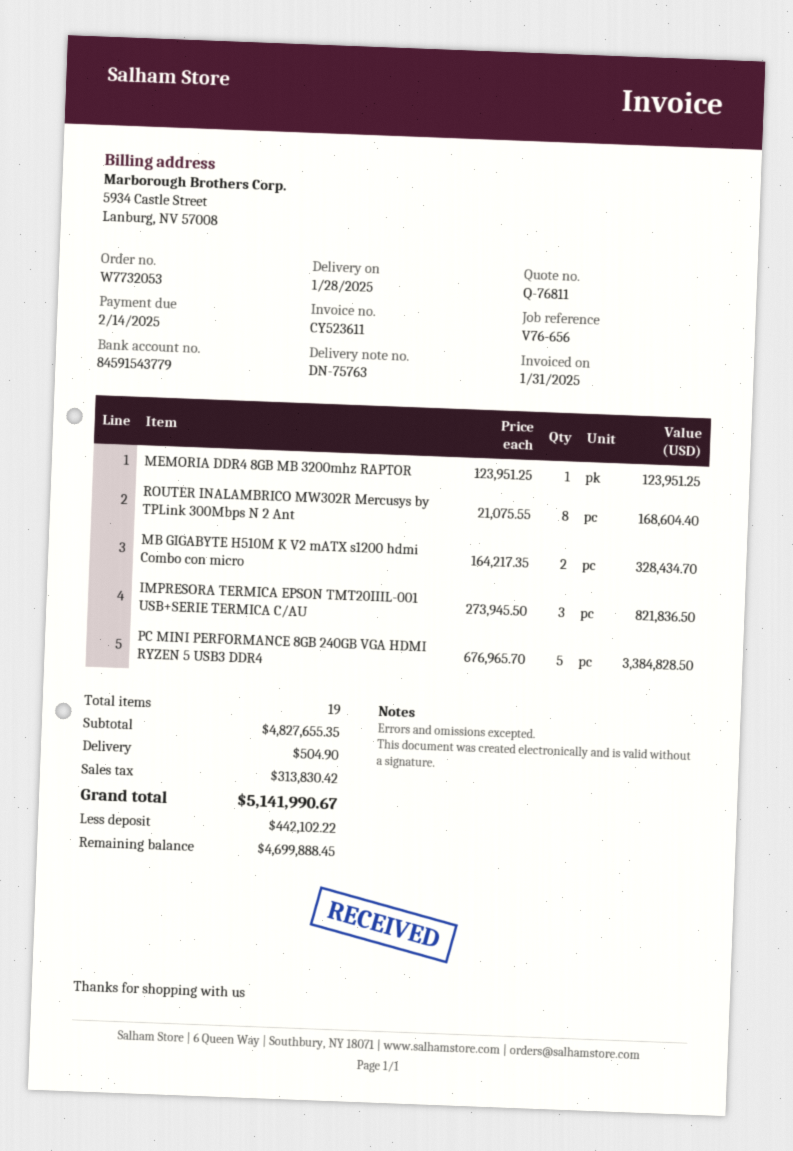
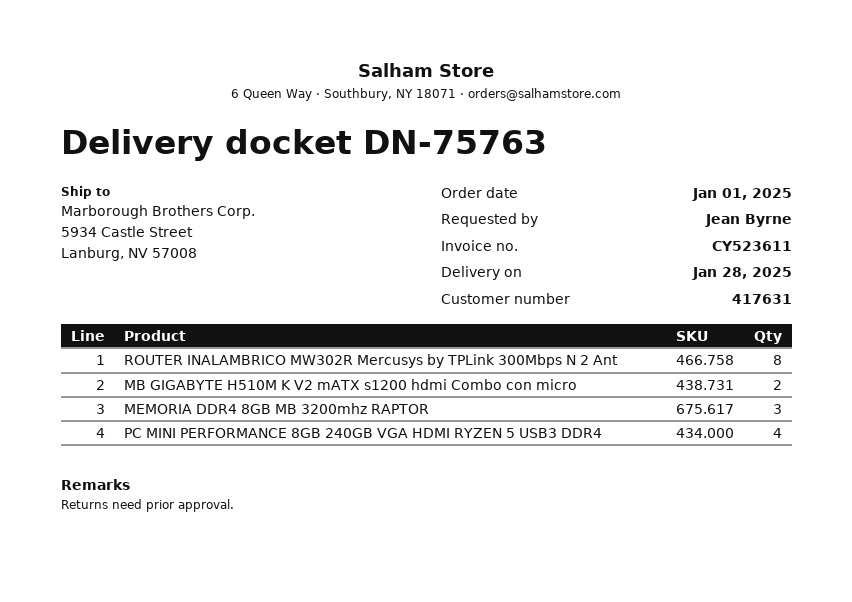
MEMORIA DDR4 8GB MB 3200mhz RAPTOR: 1 -> 3
IMPRESORA TERMICA EPSON TMT20IIIL-001 USB+SERIE TERMICA C/AU: 3 -> none
PC MINI PERFORMANCE 8GB 240GB VGA HDMI RYZEN 5 USB3 DDR4: 5 -> 4

